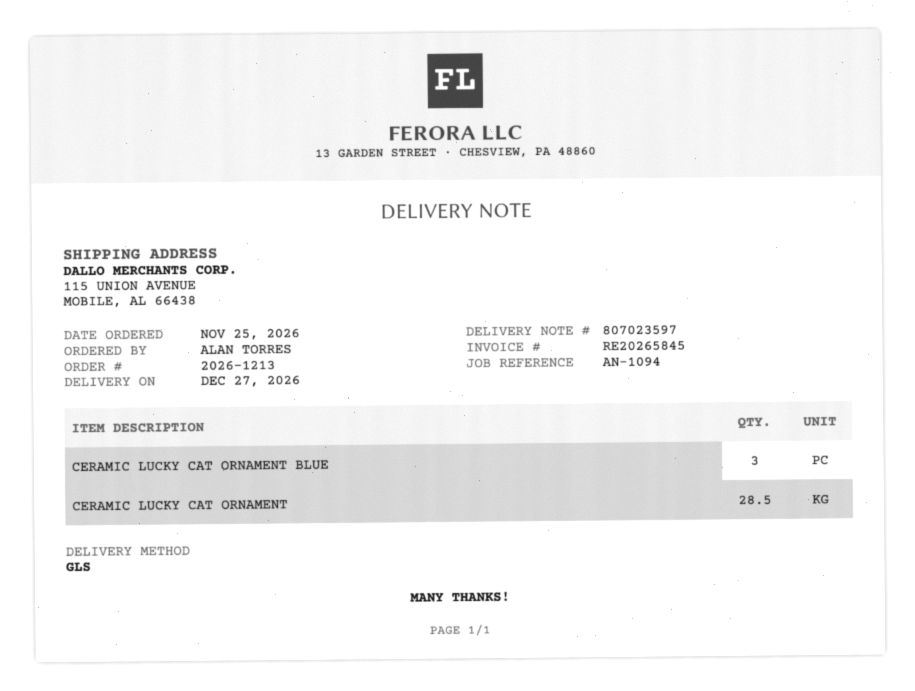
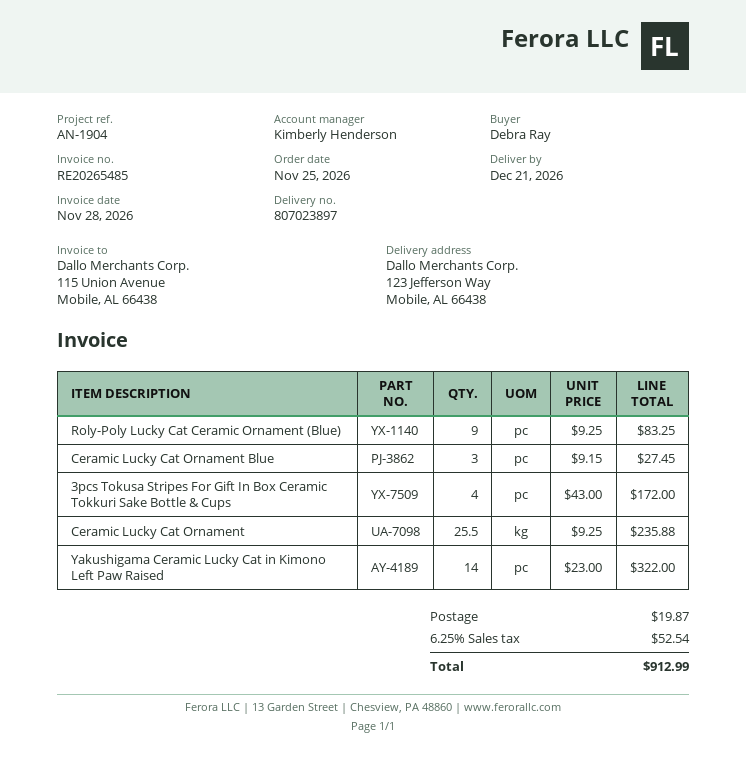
delivery note number: 807023597 -> 807023897
delivery date: 2026-12-27 -> 2026-12-21
invoice number: RE20265845 -> RE20265485
reference: AN-1094 -> AN-1904
ordered by: ALAN TORRES -> Debra Ray
ship to: 115 UNION AVENUE, MOBILE, AL 66438 -> 123 Jefferson Way, Mobile, AL 66438
CERAMIC LUCKY CAT ORNAMENT: 28.5 -> 25.5
Roly-Poly Lucky Cat Ceramic Ornament (Blue): none -> 9
3pcs Tokusa Stripes For Gift In Box Ceramic Tokkuri Sake Bottle & Cups: none -> 4
Yakushigama Ceramic Lucky Cat in Kimono Left Paw Raised: none -> 14

